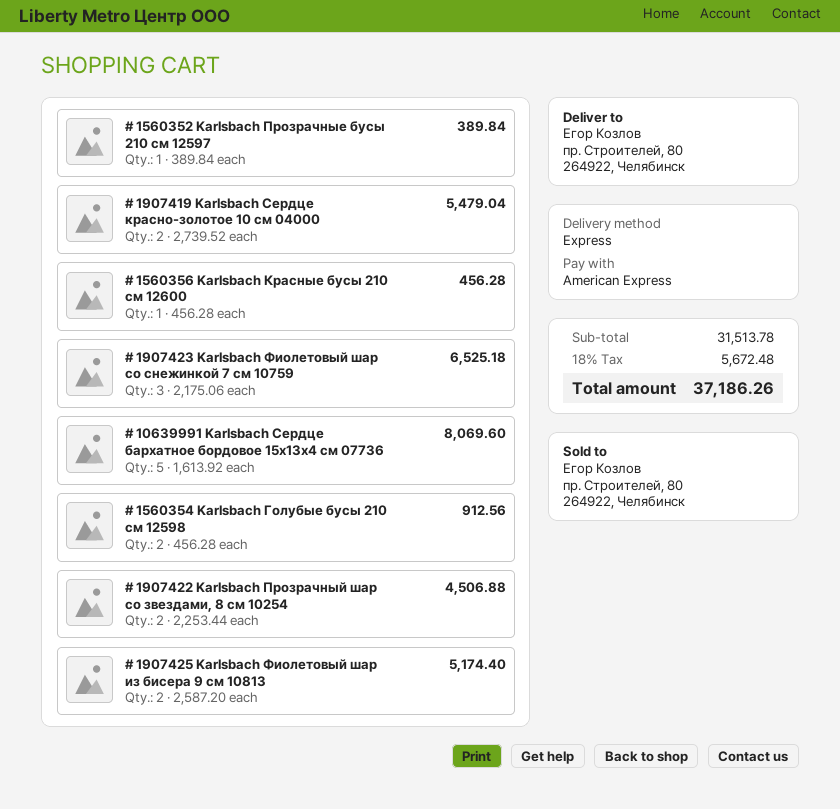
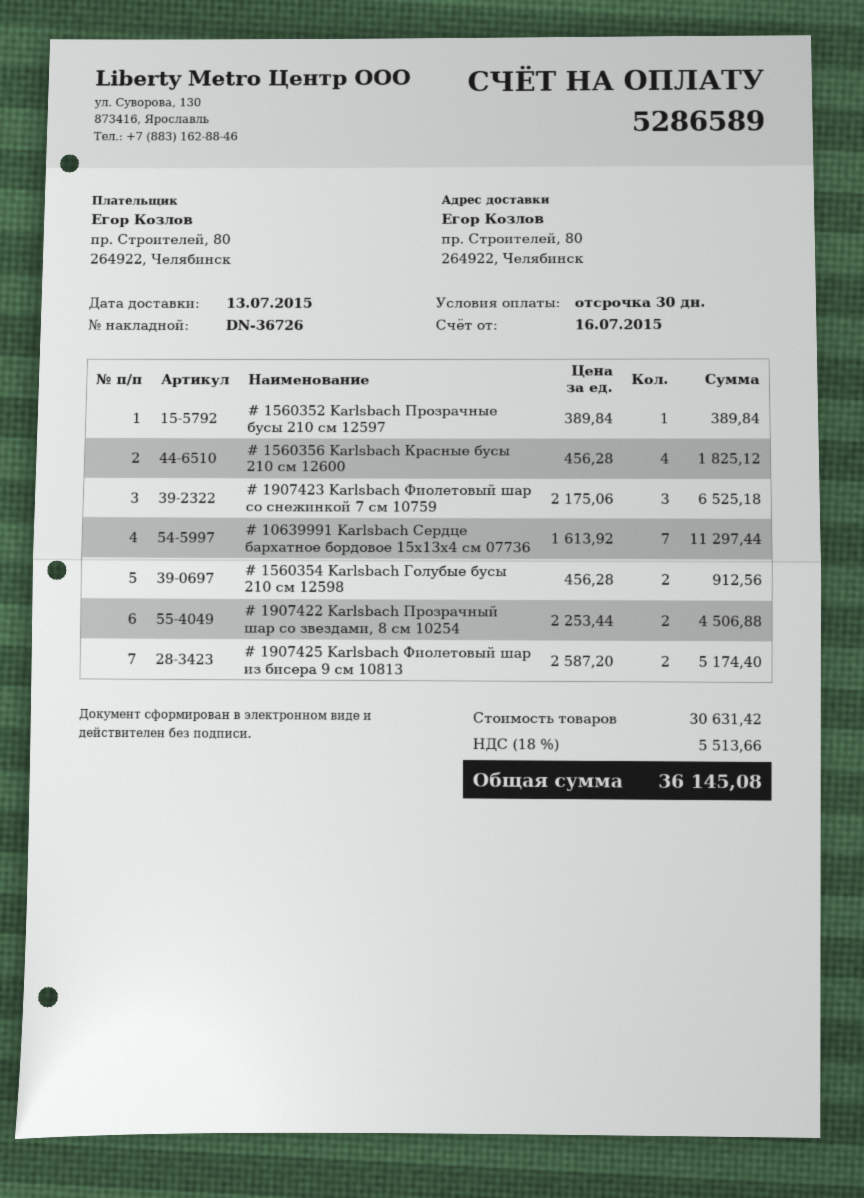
# 1907419 Karlsbach Сердце красно-золотое 10 см 04000: 2 x 2739.52 = 5479.04 -> none
# 1560356 Karlsbach Красные бусы 210 см 12600: 1 x 456.28 = 456.28 -> 4 x 456.28 = 1825.12
# 10639991 Karlsbach Сердце бархатное бордовое 15x13x4 см 07736: 5 x 1613.92 = 8069.60 -> 7 x 1613.92 = 11297.44
subtotal: 31513.78 -> 30631.42
tax: 18% = 5672.48 -> 18% = 5513.66
total: 37186.26 -> 36145.08

